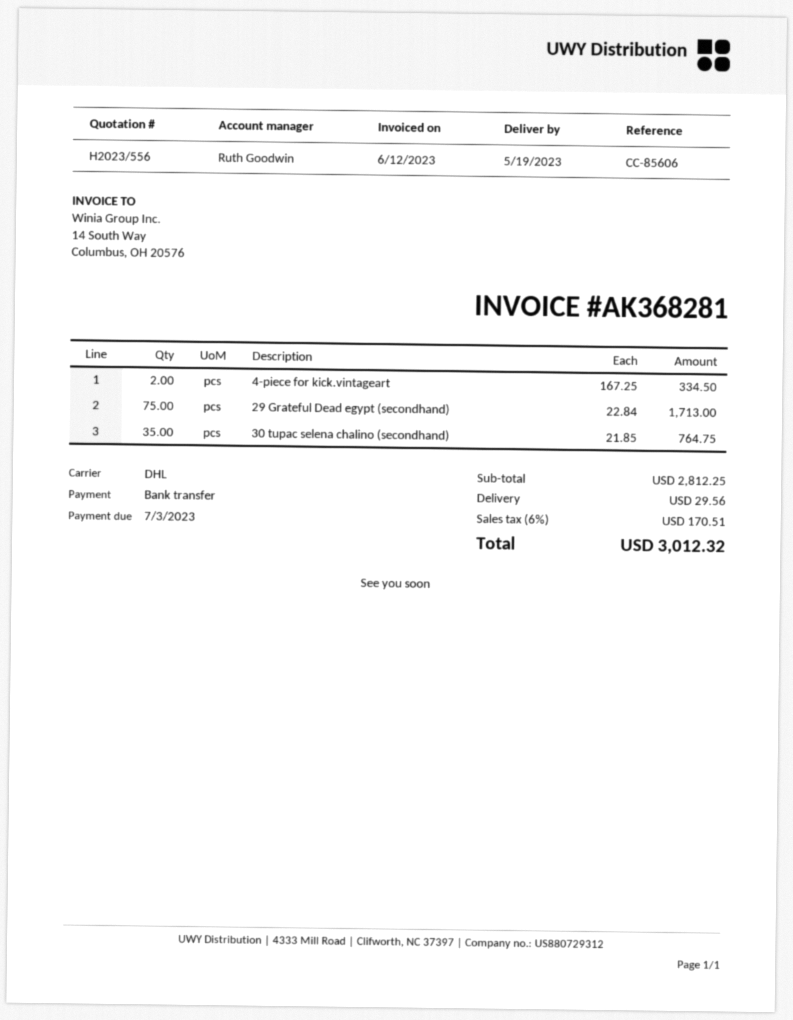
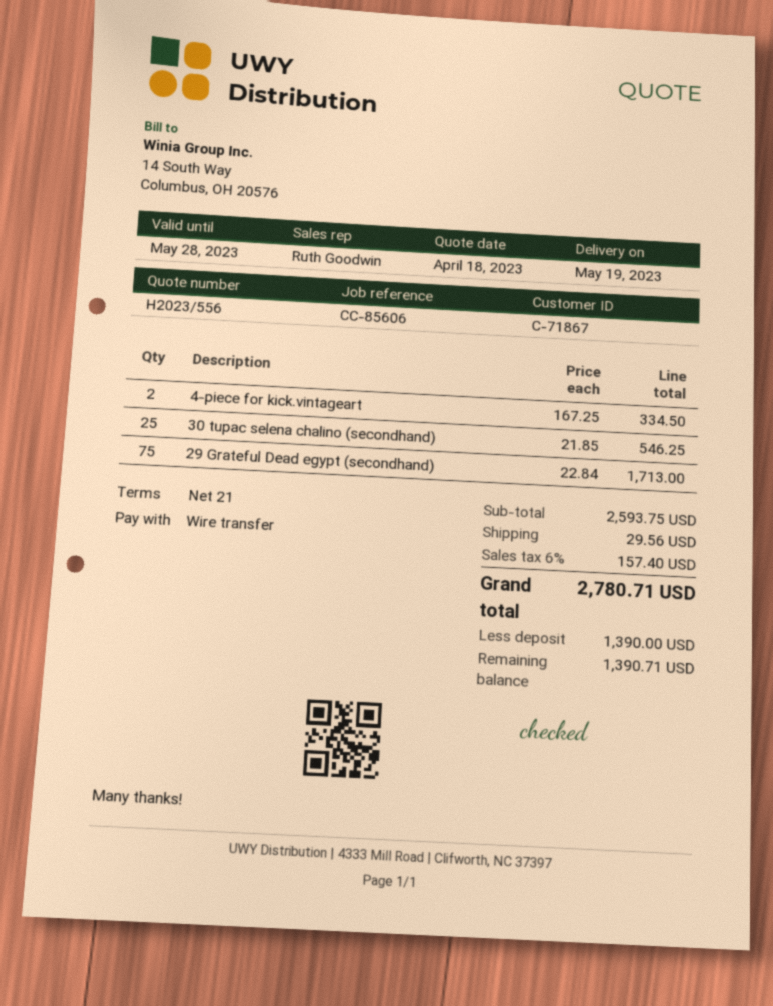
30 tupac selena chalino (secondhand): 35 x 21.85 = 764.75 -> 25 x 21.85 = 546.25
subtotal: 2812.25 -> 2593.75
tax: 6% = 170.51 -> 6% = 157.40
total: 3012.32 -> 2780.71

